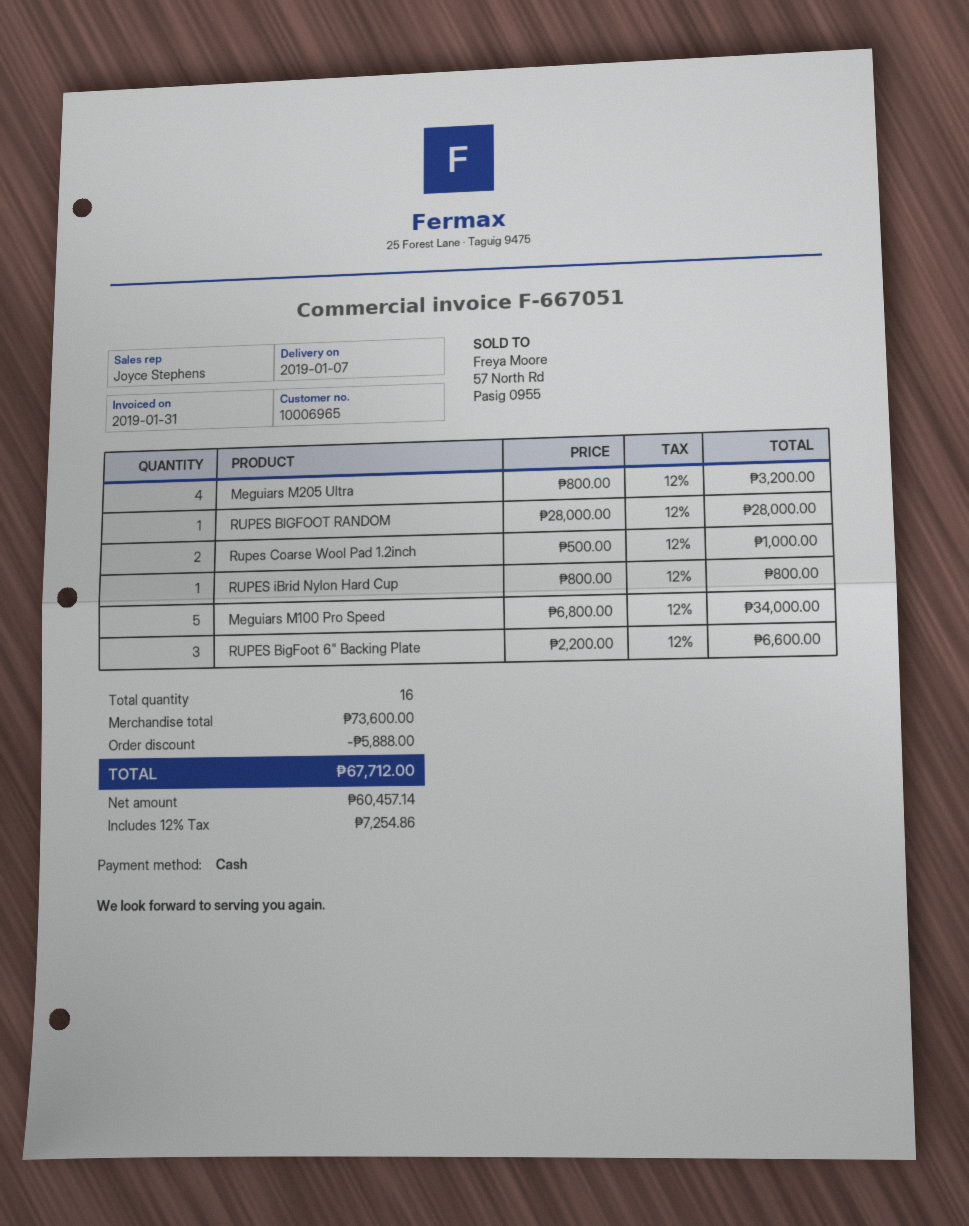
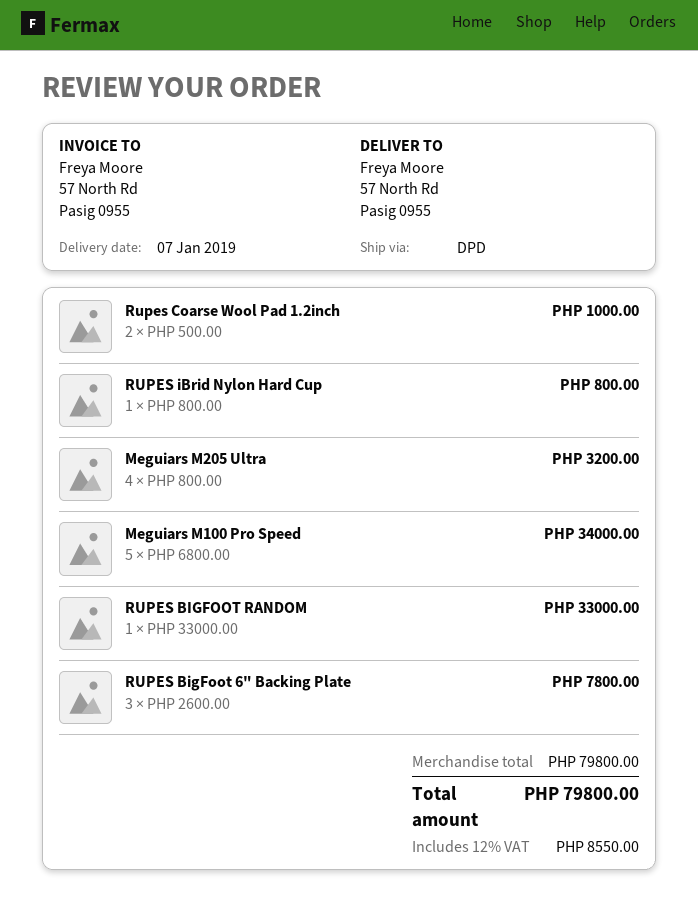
RUPES BIGFOOT RANDOM: 1 x 28000.00 = 28000.00 -> 1 x 33000.00 = 33000.00
RUPES BigFoot 6" Backing Plate: 3 x 2200.00 = 6600.00 -> 3 x 2600.00 = 7800.00
subtotal: 73600.00 -> 79800.00
discount: 5888.00 -> none
tax: 12% = 7254.86 -> 12% = 8550.00
total: 67712.00 -> 79800.00

